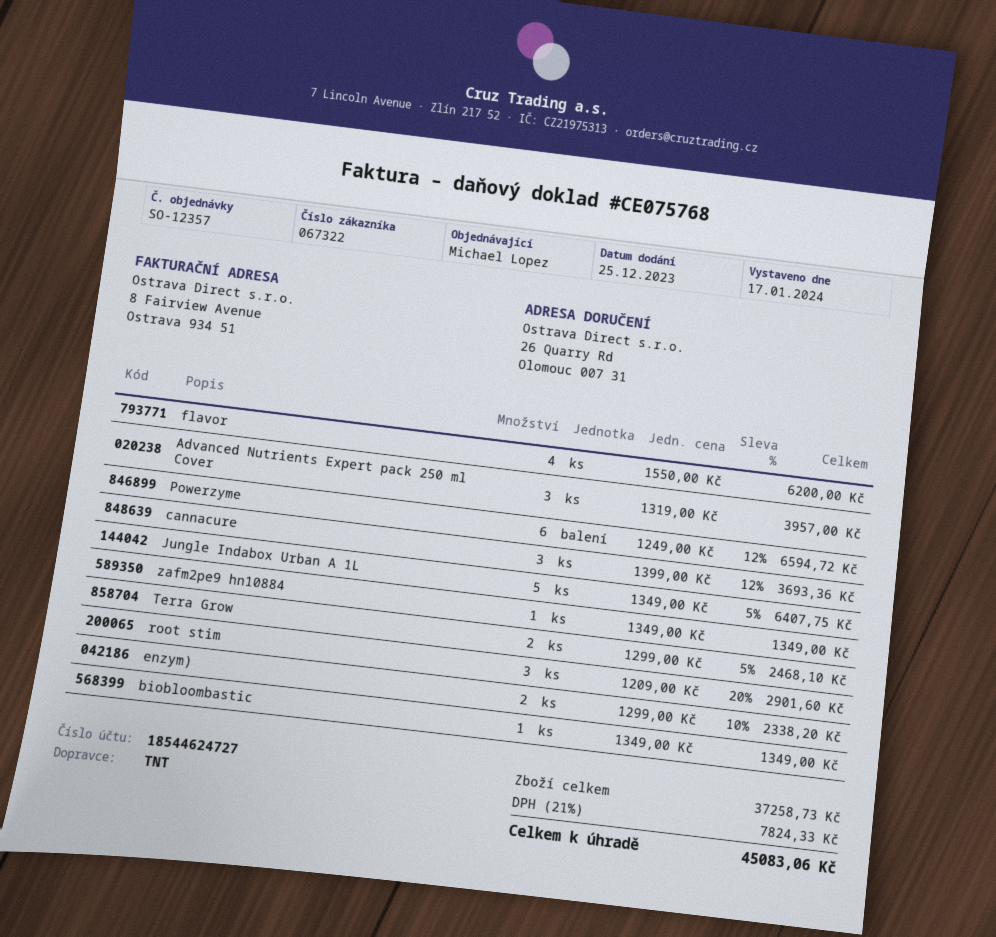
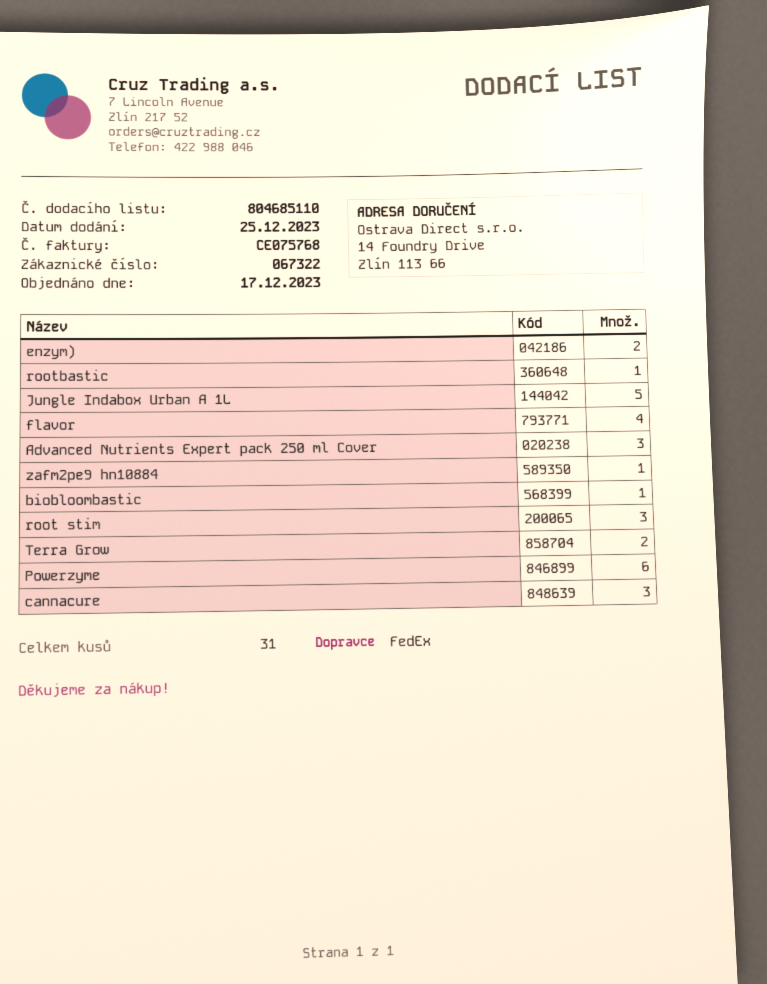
shipping method: TNT -> FedEx
ship to: 26 Quarry Rd, Olomouc 007 31 -> 14 Foundry Drive, Zlín 113 66
rootbastic: none -> 1

